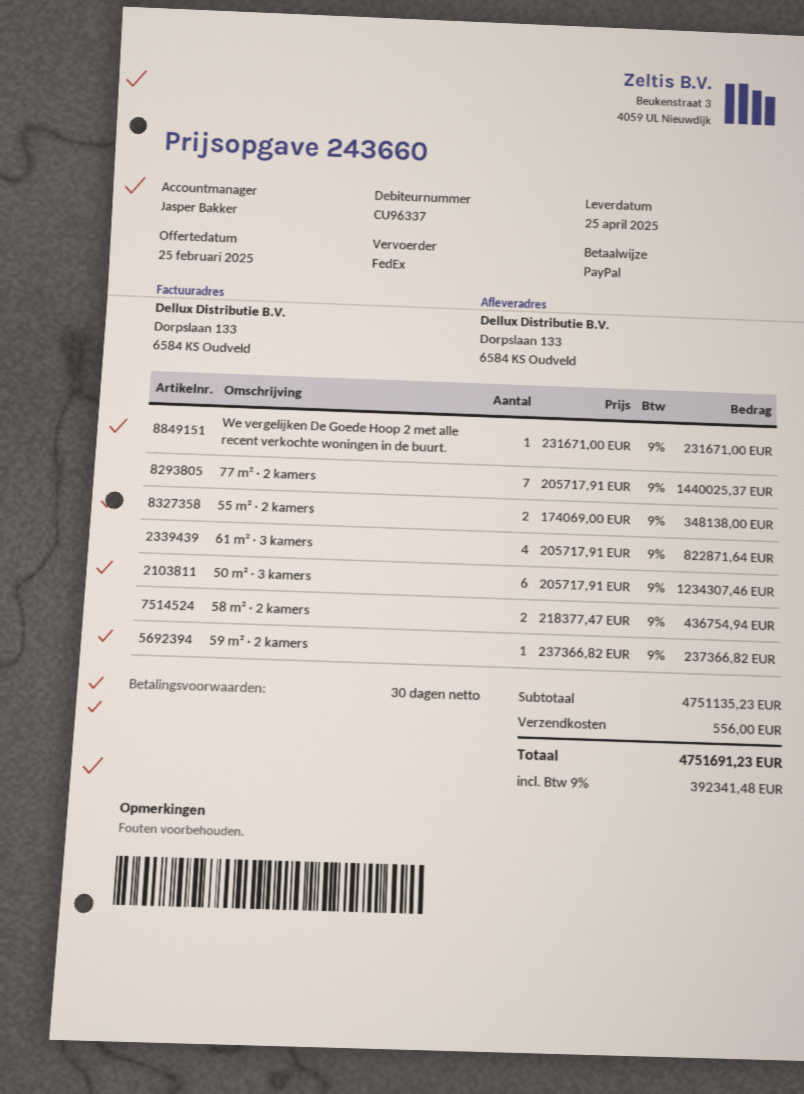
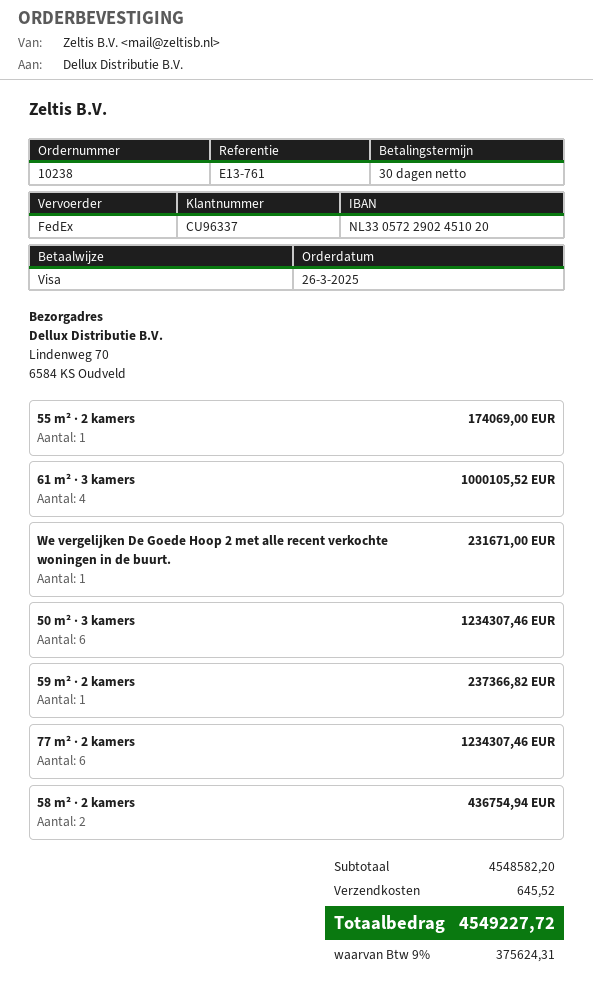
payment method: PayPal -> Visa
ship to: Dorpslaan 133, 6584 KS Oudveld -> Lindenweg 70, 6584 KS Oudveld
77 m² · 2 kamers: 7 for 1440025.37 -> 6 for 1234307.46
55 m² · 2 kamers: 2 for 348138.00 -> 1 for 174069.00
61 m² · 3 kamers: 4 for 822871.64 -> 4 for 1000105.52
subtotal: 4751135.23 -> 4548582.20
shipping: 556.00 -> 645.52
tax: 9% = 392341.48 -> 9% = 375624.31
total: 4751691.23 -> 4549227.72

